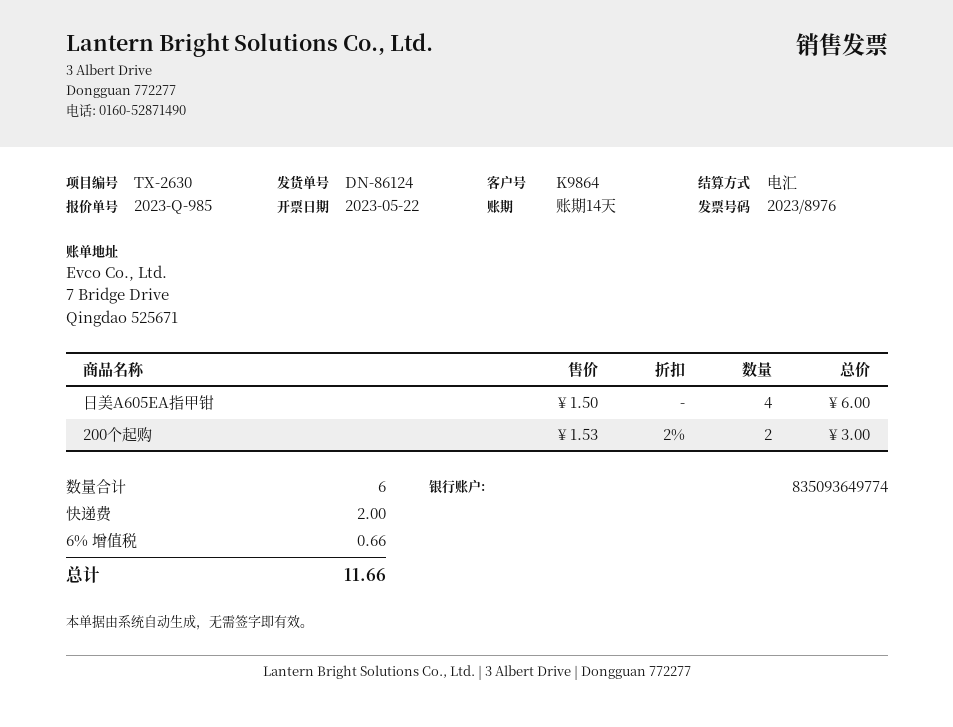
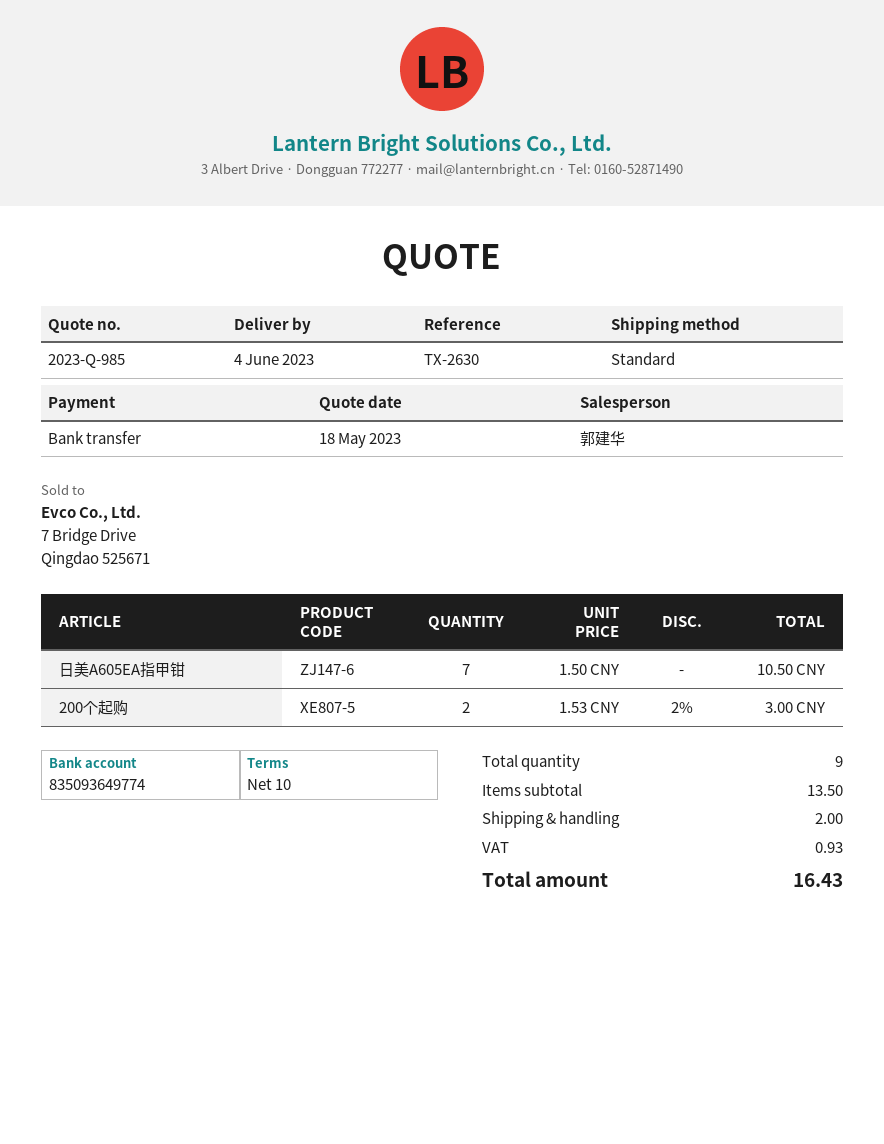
payment terms: 14 days -> 10 days
日美A605EA指甲钳: 4 x 1.50 = 6.00 -> 7 x 1.50 = 10.50
total quantity: 6 -> 9
tax: 0.66 -> 0.93
total: 11.66 -> 16.43

